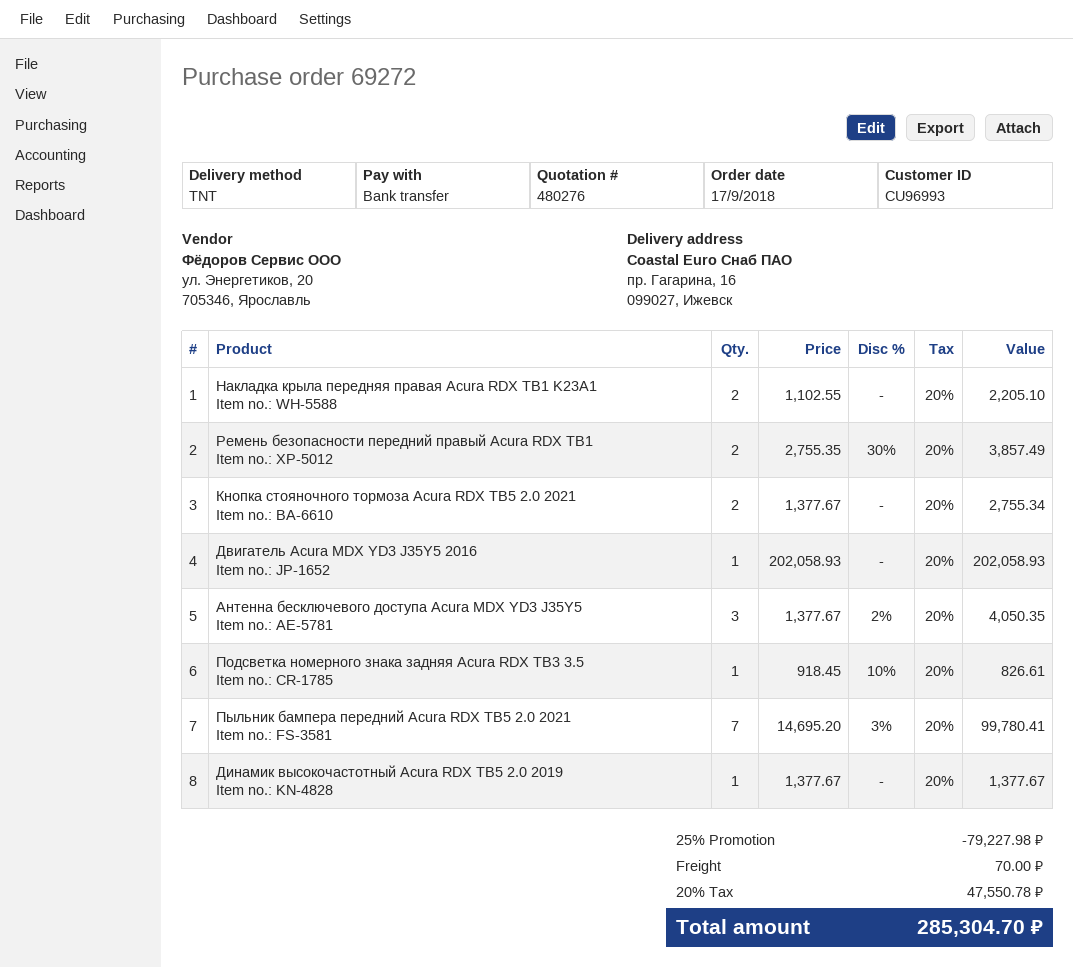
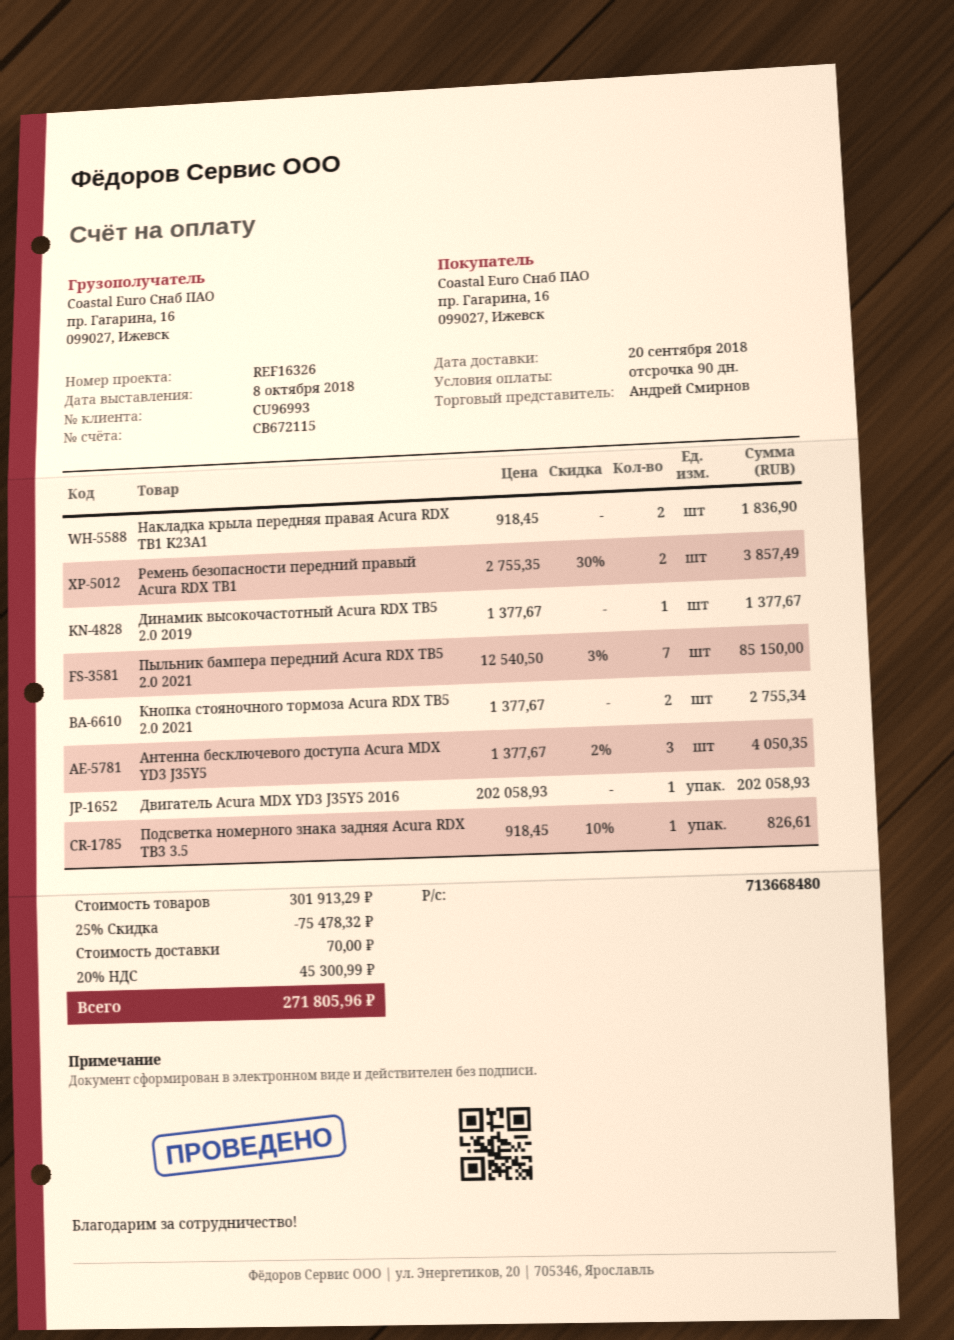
Накладка крыла передняя правая Acura RDX TB1 K23A1: 2 x 1102.55 = 2205.10 -> 2 x 918.45 = 1836.90
Пыльник бампера передний Acura RDX TB5 2.0 2021: 7 x 14695.20 - 3% = 99780.41 -> 7 x 12540.50 - 3% = 85150.00
discount: 25% = 79227.98 -> 25% = 75478.32
tax: 20% = 47550.78 -> 20% = 45300.99
total: 285304.70 -> 271805.96

